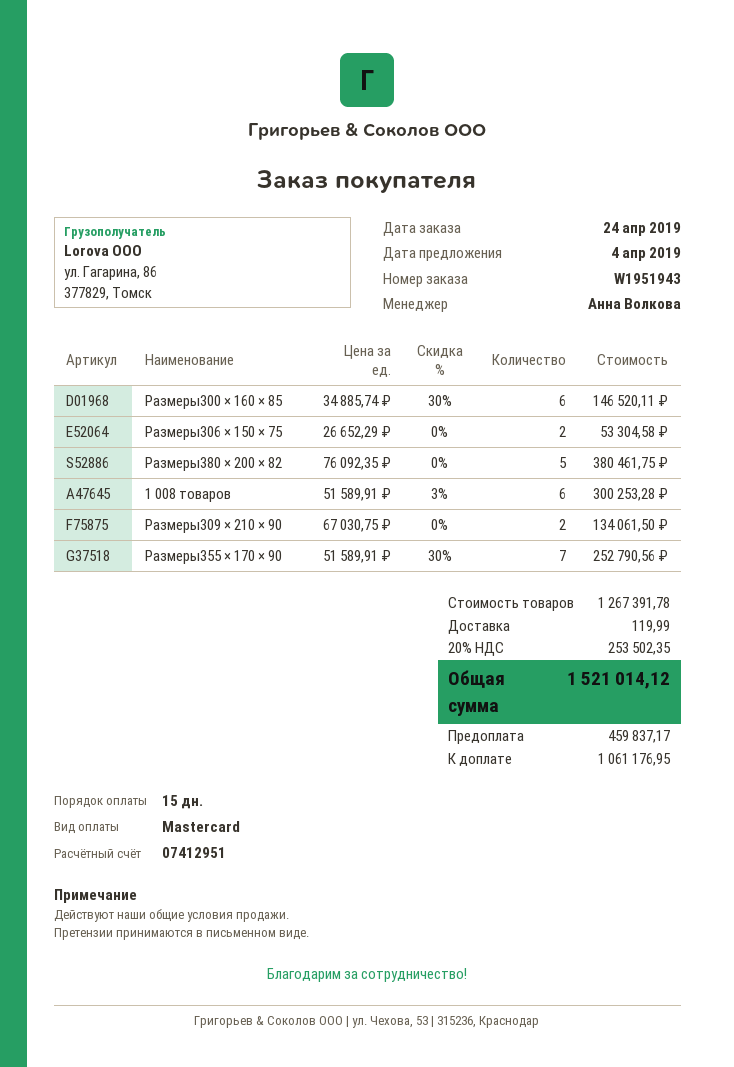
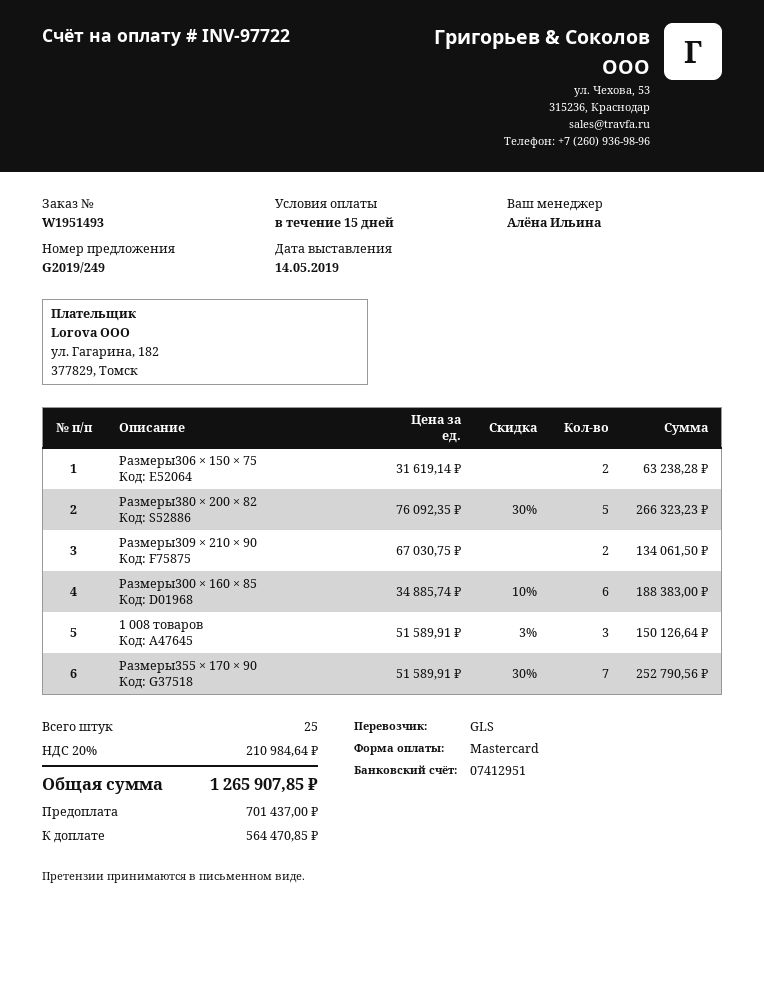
order number: W1951943 -> W1951493
sales rep: Анна Волкова -> Алёна Ильина
Размеры300 × 160 × 85: 6 x 34885.74 - 30% = 146520.11 -> 6 x 34885.74 - 10% = 188383.00
Размеры306 × 150 × 75: 2 x 26652.29 = 53304.58 -> 2 x 31619.14 = 63238.28
Размеры380 × 200 × 82: 5 x 76092.35 = 380461.75 -> 5 x 76092.35 - 30% = 266323.23
1 008 товаров: 6 x 51589.91 - 3% = 300253.28 -> 3 x 51589.91 - 3% = 150126.64
shipping: 119.99 -> none
tax: 20% = 253502.35 -> 20% = 210984.64
total: 1521014.12 -> 1265907.85
deposit: 459837.17 -> 701437.00
balance: 1061176.95 -> 564470.85

